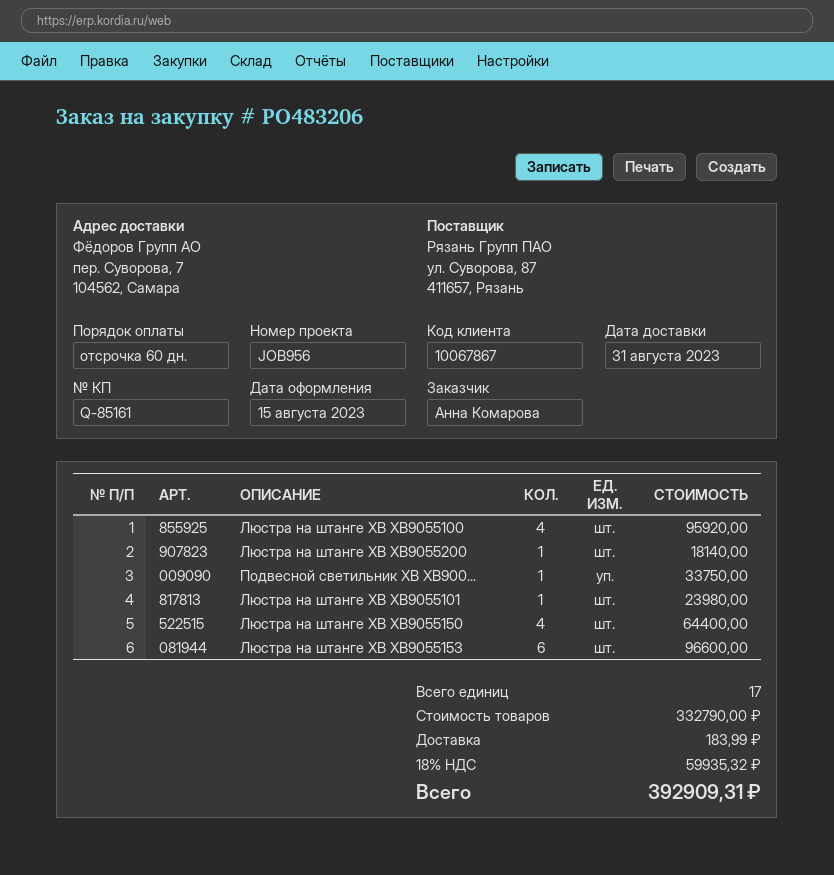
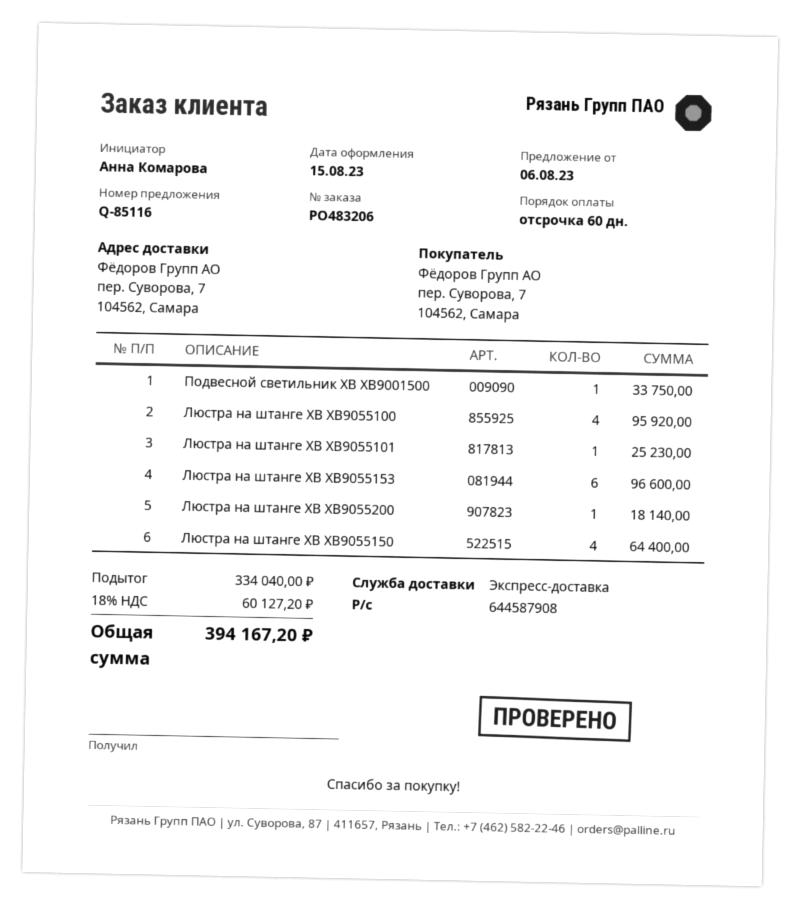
quote number: Q-85161 -> Q-85116
Люстра на штанге XB XB9055101: 1 for 23980.00 -> 1 for 25230.00
subtotal: 332790.00 -> 334040.00
shipping: 183.99 -> none
tax: 18% = 59935.32 -> 18% = 60127.20
total: 392909.31 -> 394167.20

